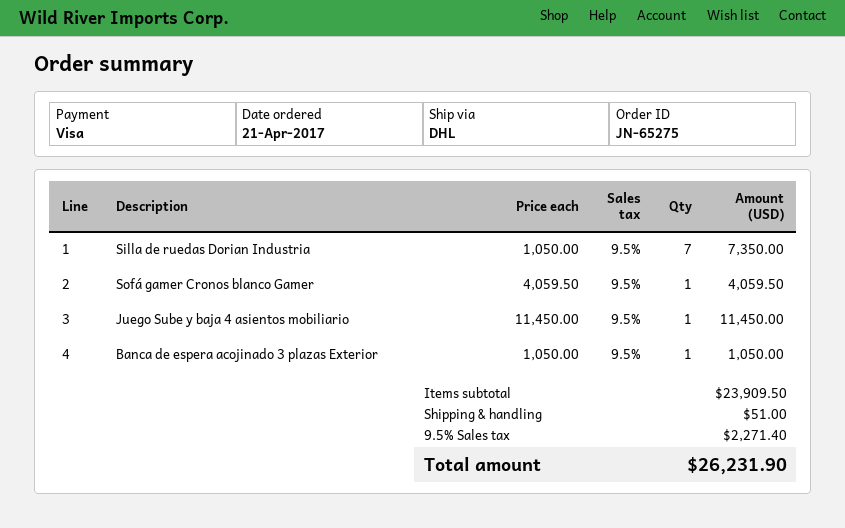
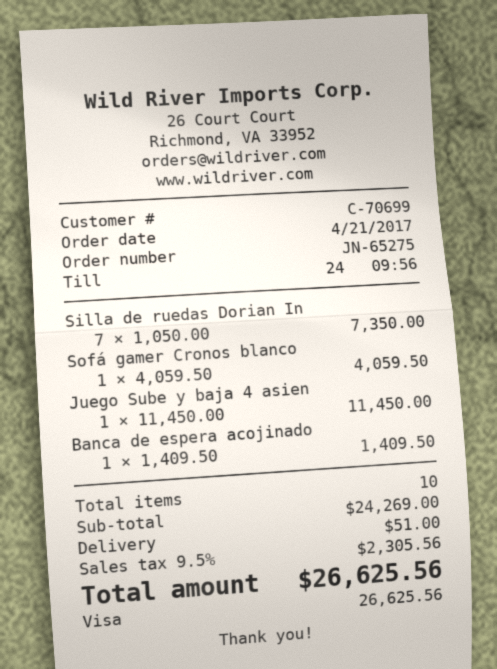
Banca de espera acojinado 3 plazas Exterior: 1 x 1050.00 = 1050.00 -> 1 x 1409.50 = 1409.50
subtotal: 23909.50 -> 24269.00
tax: 9.5% = 2271.40 -> 9.5% = 2305.56
total: 26231.90 -> 26625.56

